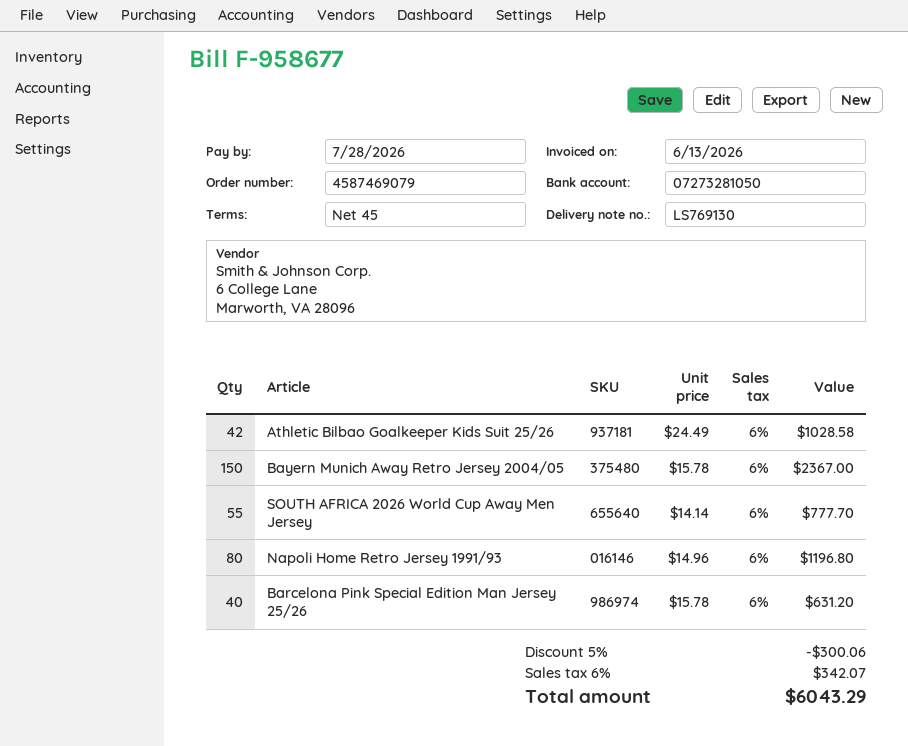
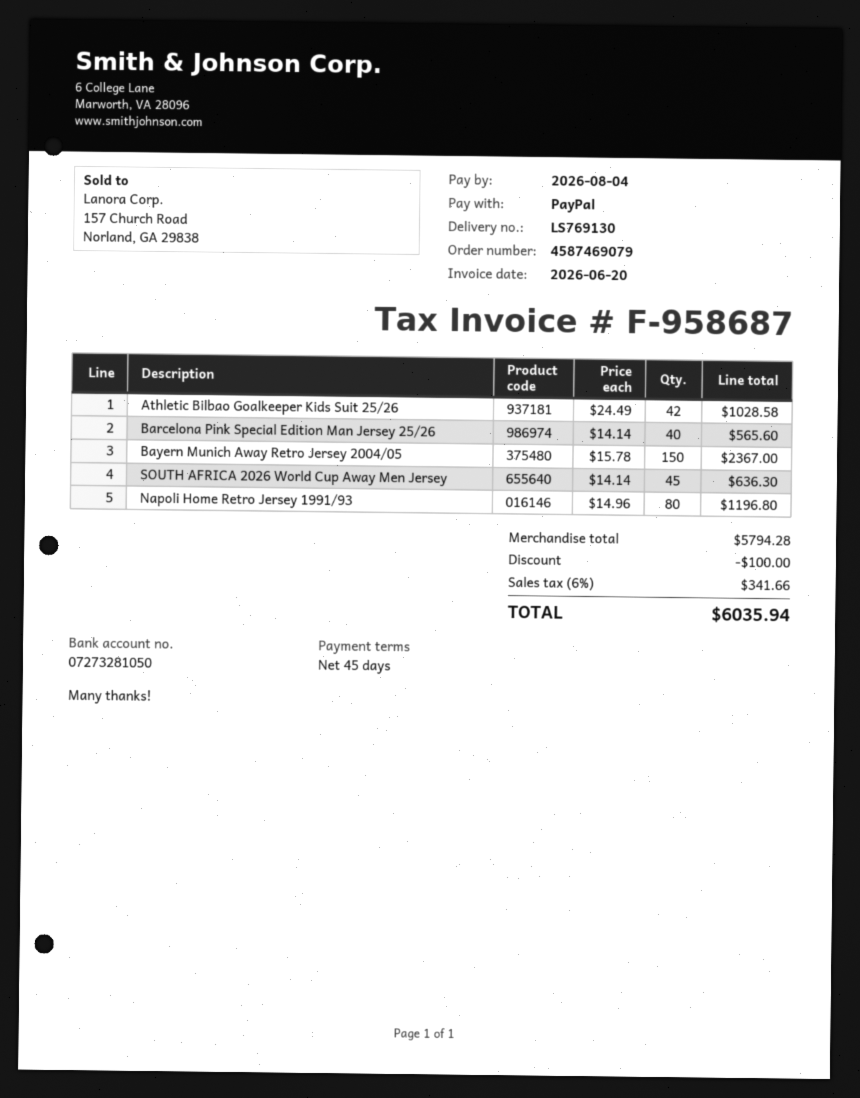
invoice number: F-958677 -> F-958687
invoice date: 2026-06-13 -> 2026-06-20
due date: 2026-07-28 -> 2026-08-04
SOUTH AFRICA 2026 World Cup Away Men Jersey: 55 x 14.14 = 777.70 -> 45 x 14.14 = 636.30
Barcelona Pink Special Edition Man Jersey 25/26: 40 x 15.78 = 631.20 -> 40 x 14.14 = 565.60
discount: 300.06 -> 100.00
tax: 6% = 342.07 -> 6% = 341.66
total: 6043.29 -> 6035.94

